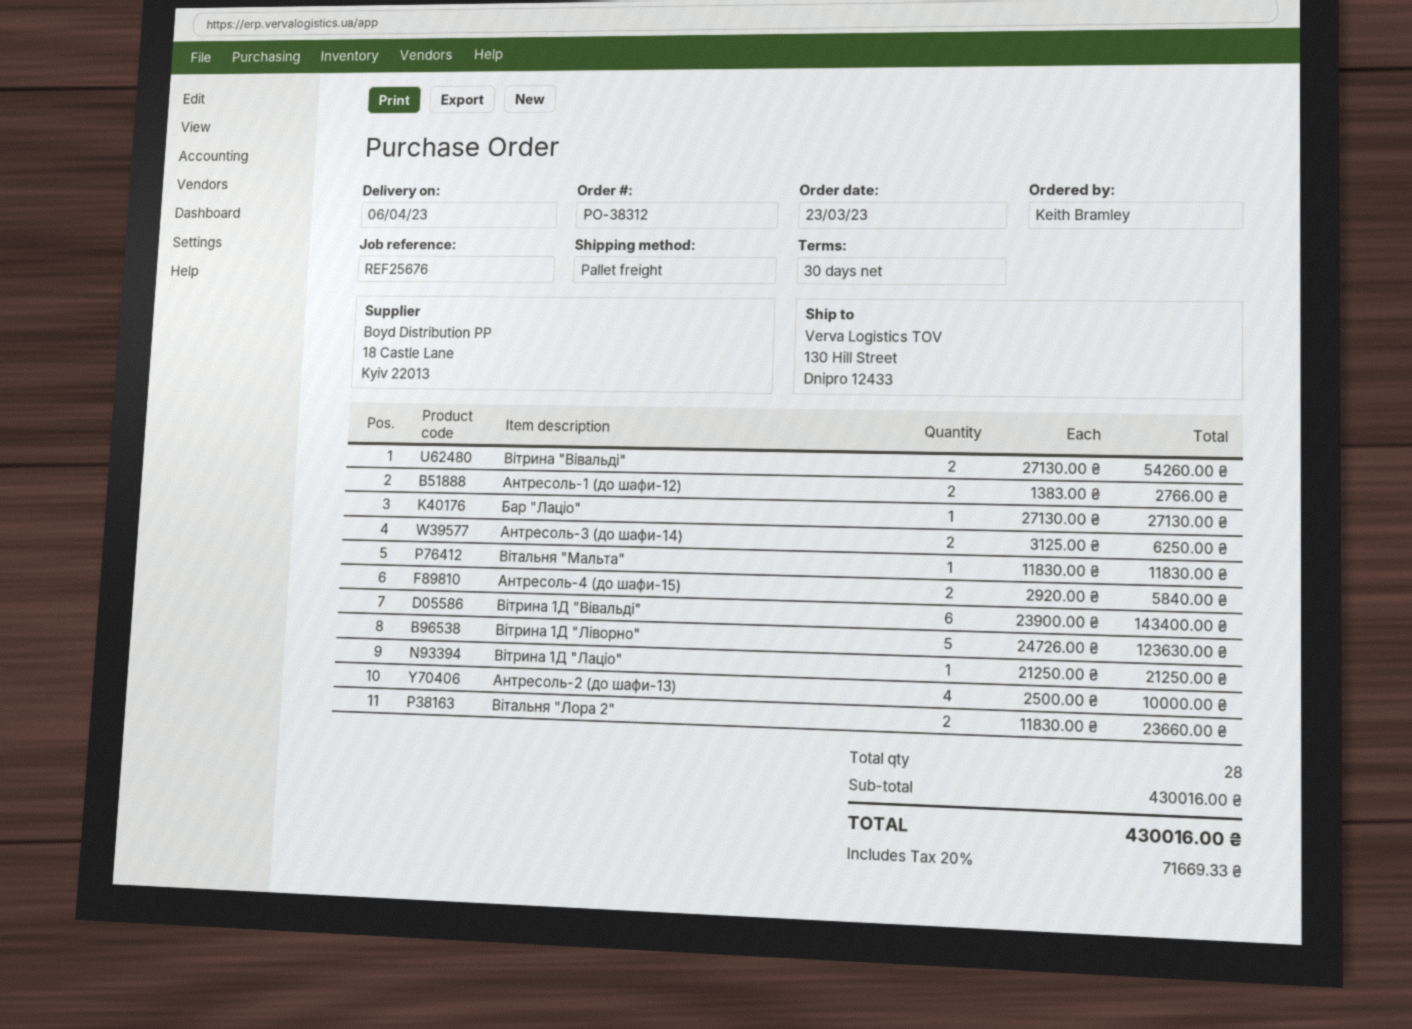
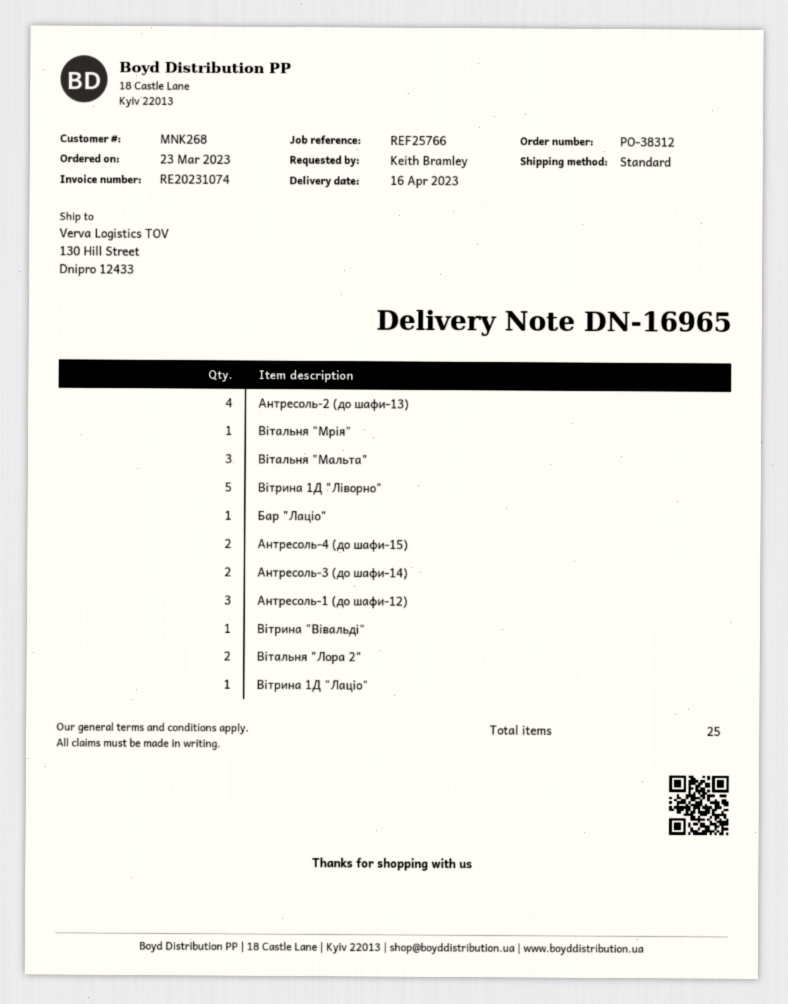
delivery date: 2023-04-06 -> 2023-04-16
reference: REF25676 -> REF25766
shipping method: pallet freight -> standard
Вітрина "Вівальді": 2 -> 1
Антресоль-1 (до шафи-12): 2 -> 3
Вітальня "Мальта": 1 -> 3
Вітрина 1Д "Вівальді": 6 -> none
Вітальня "Мрія": none -> 1
total quantity: 28 -> 25

